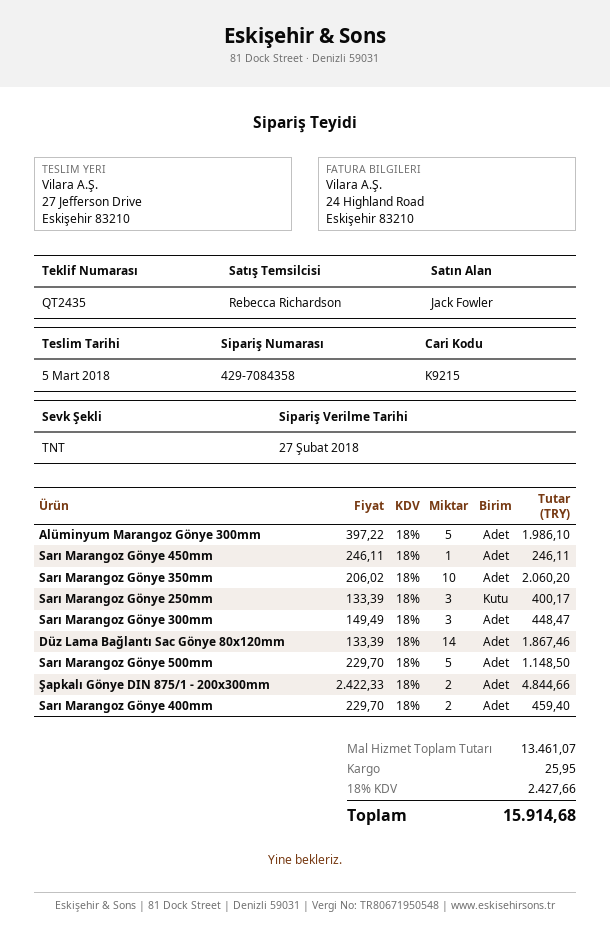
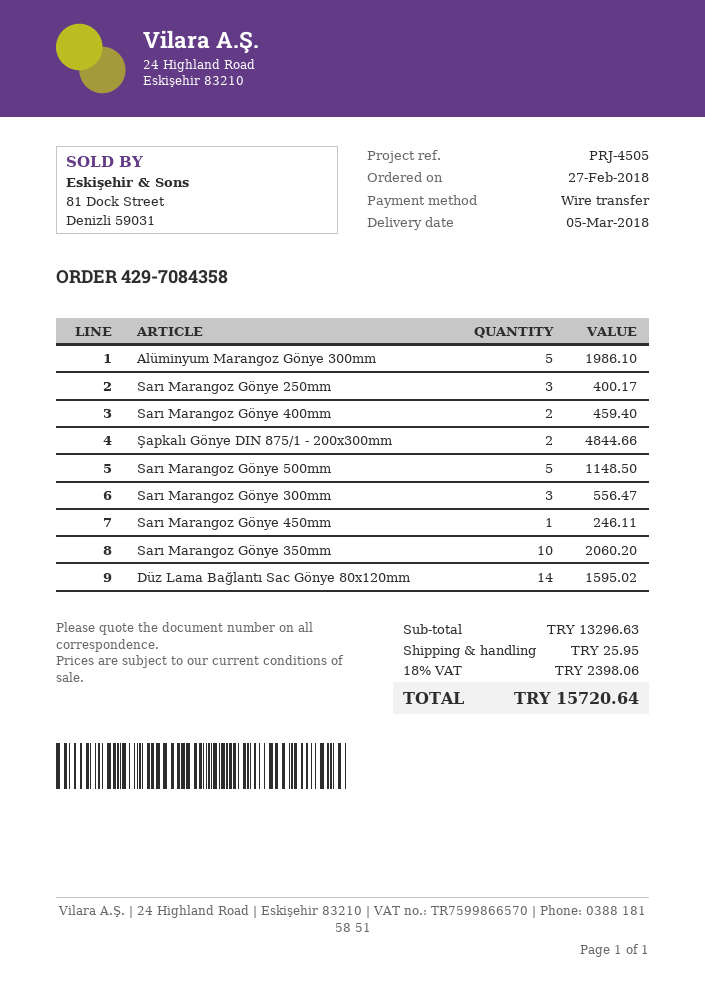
Sarı Marangoz Gönye 300mm: 3 for 448.47 -> 3 for 556.47
Düz Lama Bağlantı Sac Gönye 80x120mm: 14 for 1867.46 -> 14 for 1595.02
subtotal: 13461.07 -> 13296.63
tax: 18% = 2427.66 -> 18% = 2398.06
total: 15914.68 -> 15720.64

